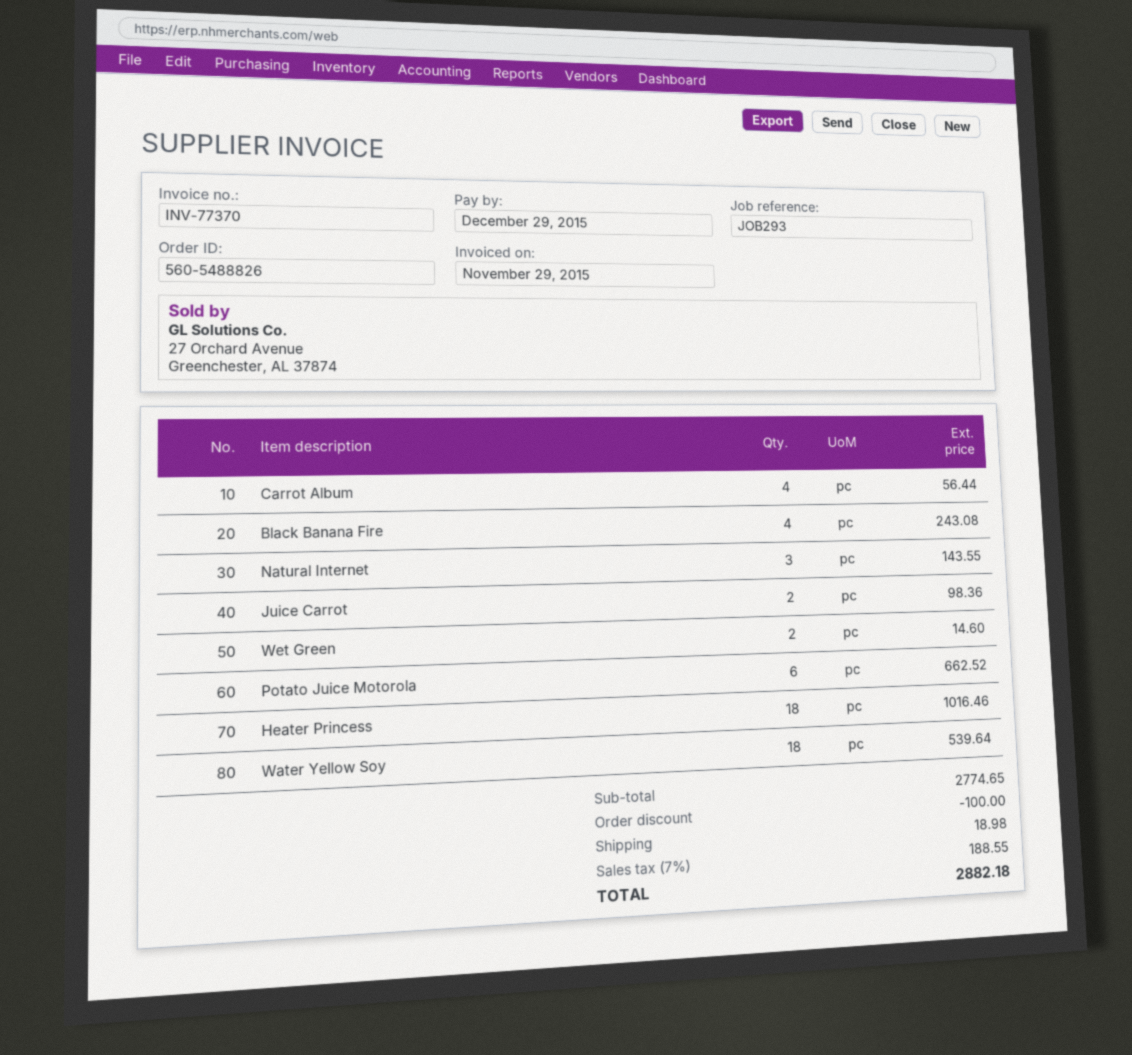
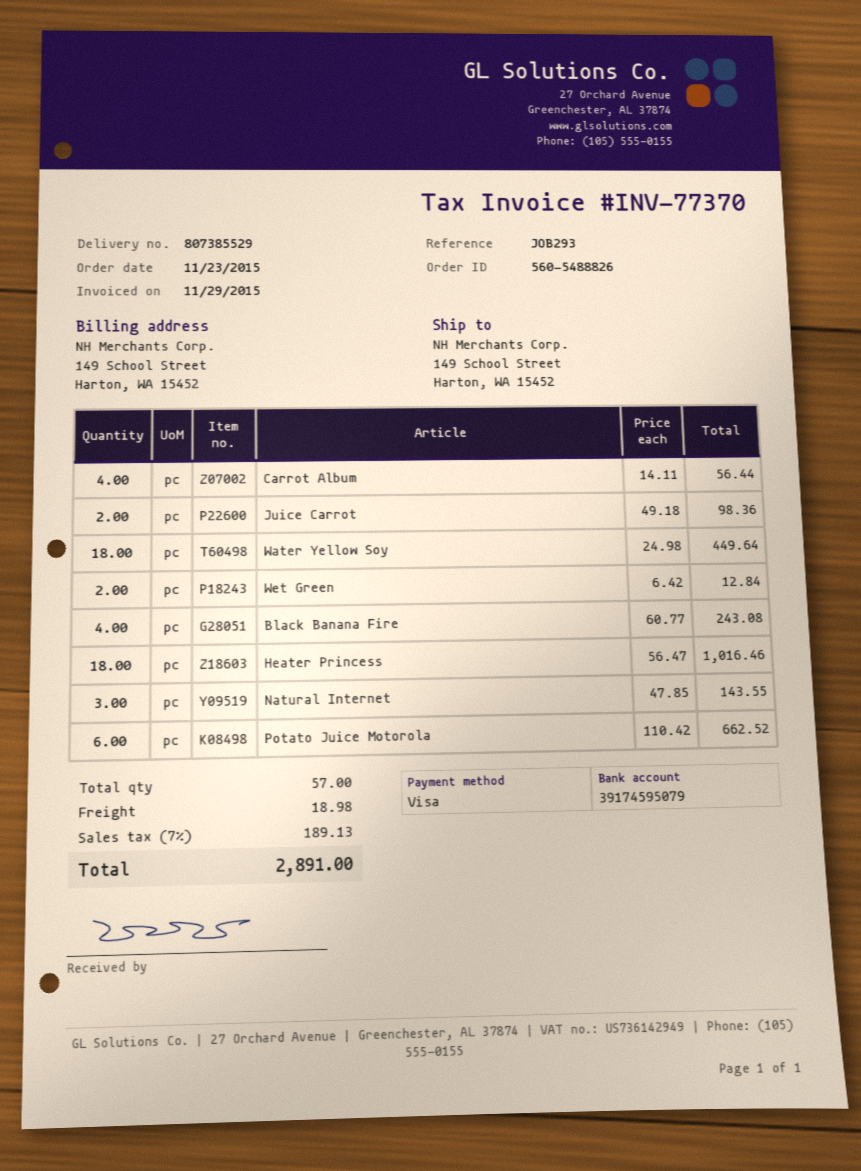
Wet Green: 2 for 14.60 -> 2 for 12.84
Water Yellow Soy: 18 for 539.64 -> 18 for 449.64
discount: 100.00 -> none
tax: 7% = 188.55 -> 7% = 189.13
total: 2882.18 -> 2891.00

